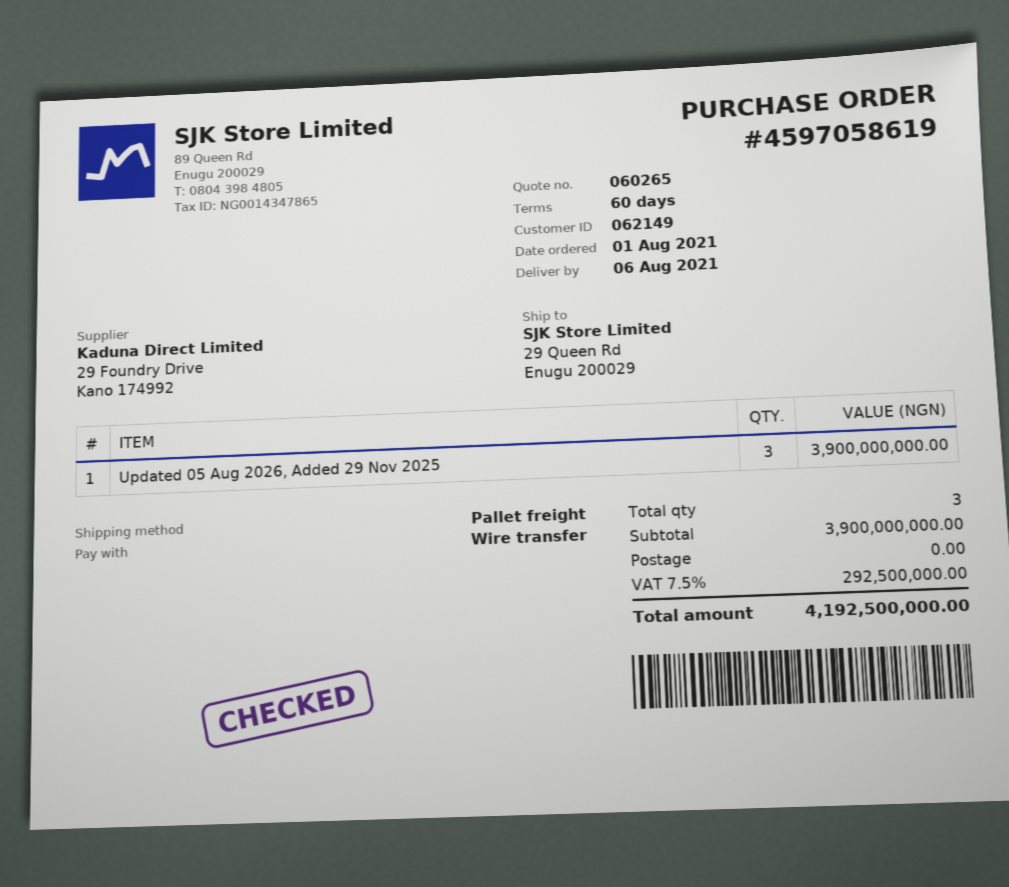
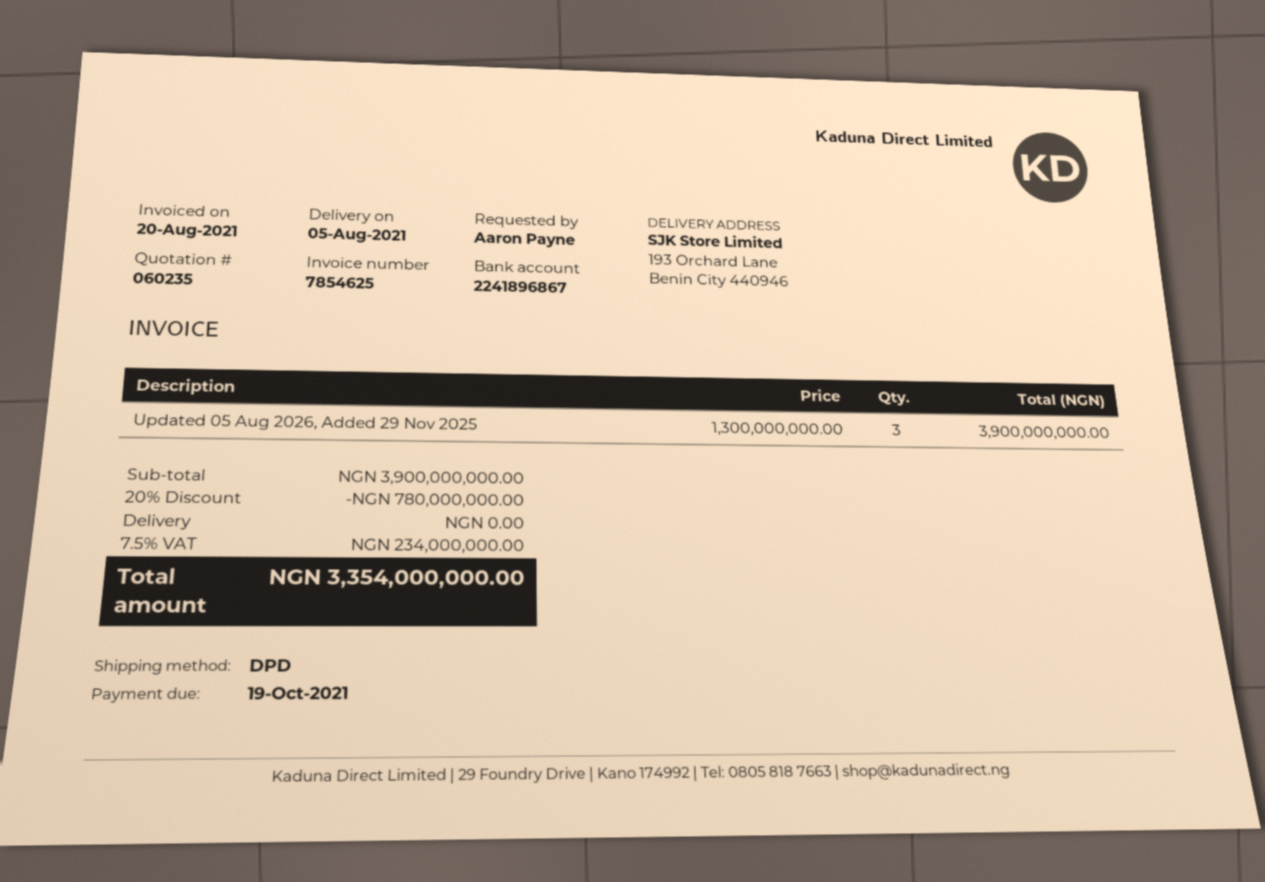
quote number: 060265 -> 060235
delivery date: 2021-08-06 -> 2021-08-05
shipping method: pallet freight -> DPD
ship to: 29 Queen Rd, Enugu 200029 -> 193 Orchard Lane, Benin City 440946
discount: none -> 20% = 780000000.00
tax: 7.5% = 292500000.00 -> 7.5% = 234000000.00
total: 4192500000.00 -> 3354000000.00

